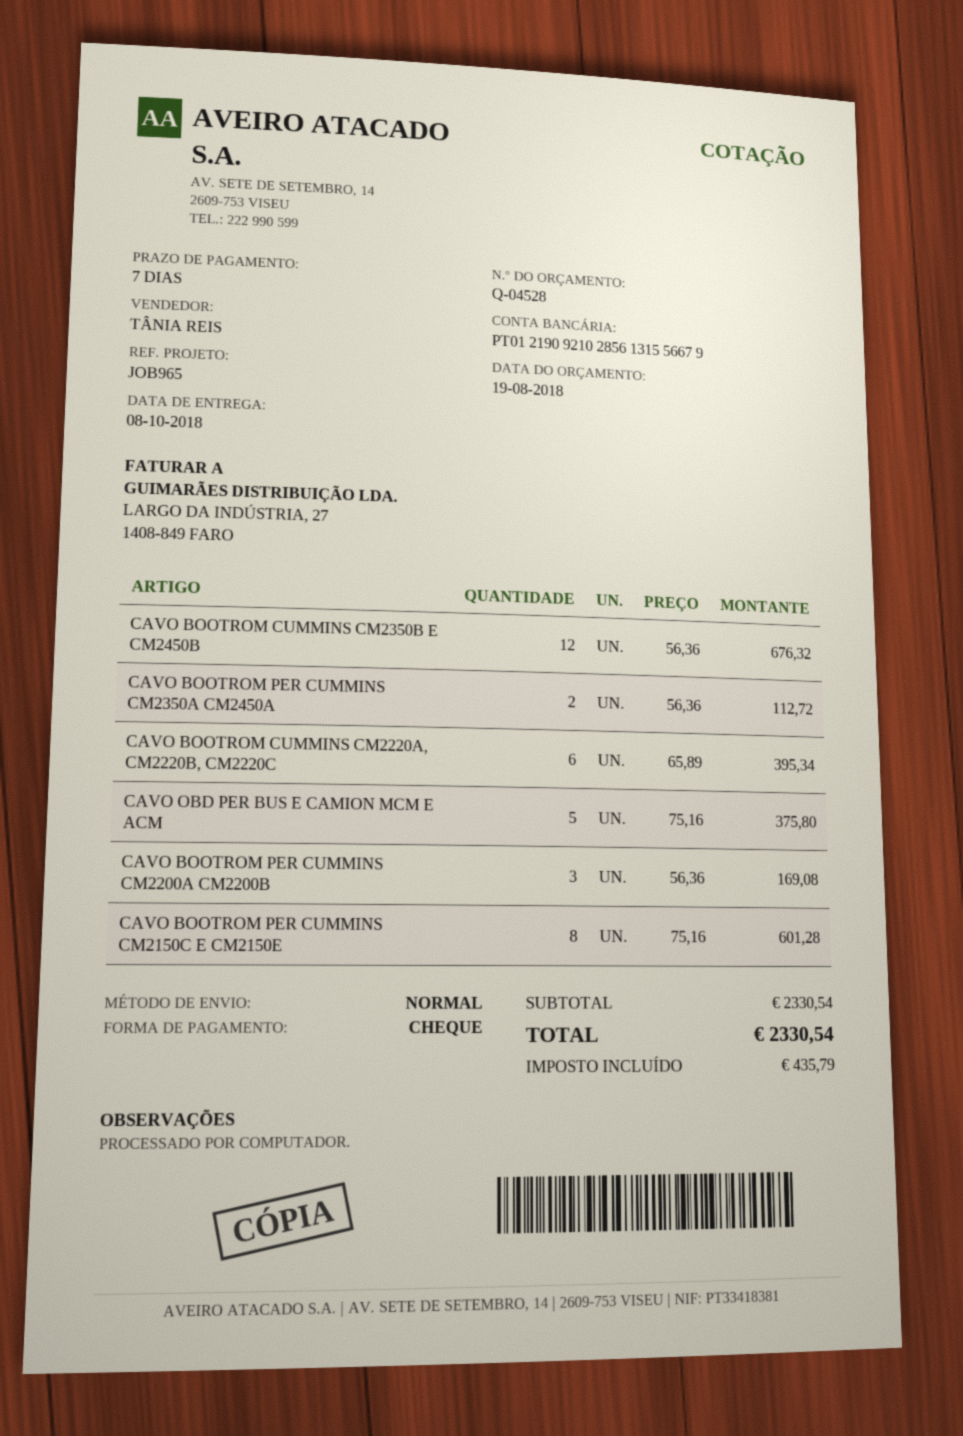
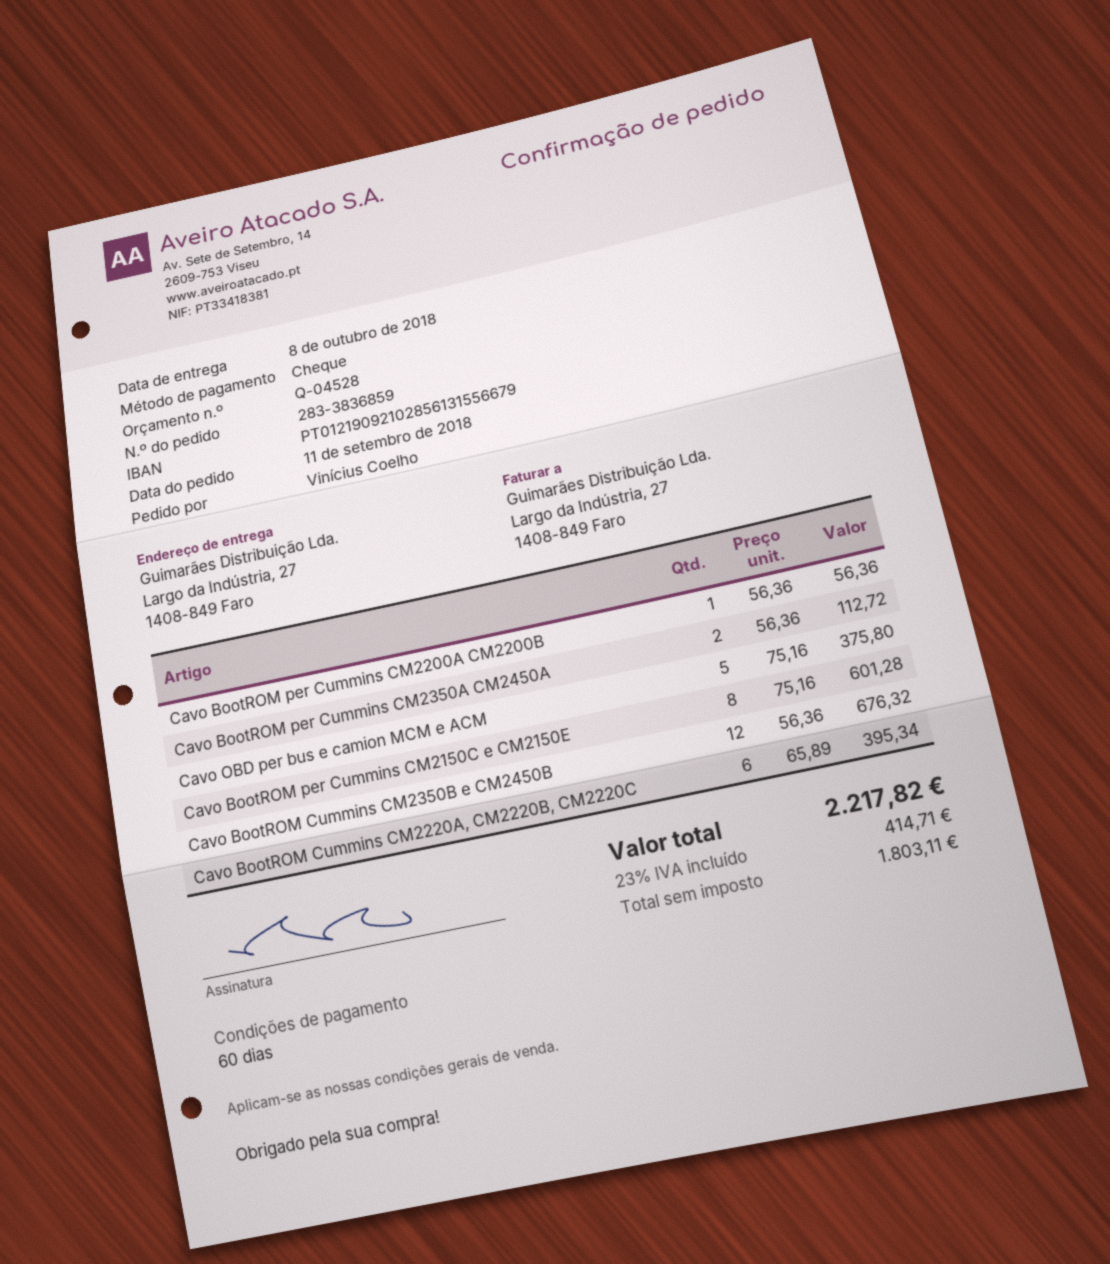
payment terms: 7 days -> 60 days
CAVO BOOTROM PER CUMMINS CM2200A CM2200B: 3 x 56.36 = 169.08 -> 1 x 56.36 = 56.36
tax: 435.79 -> 414.71
total: 2330.54 -> 2217.82

